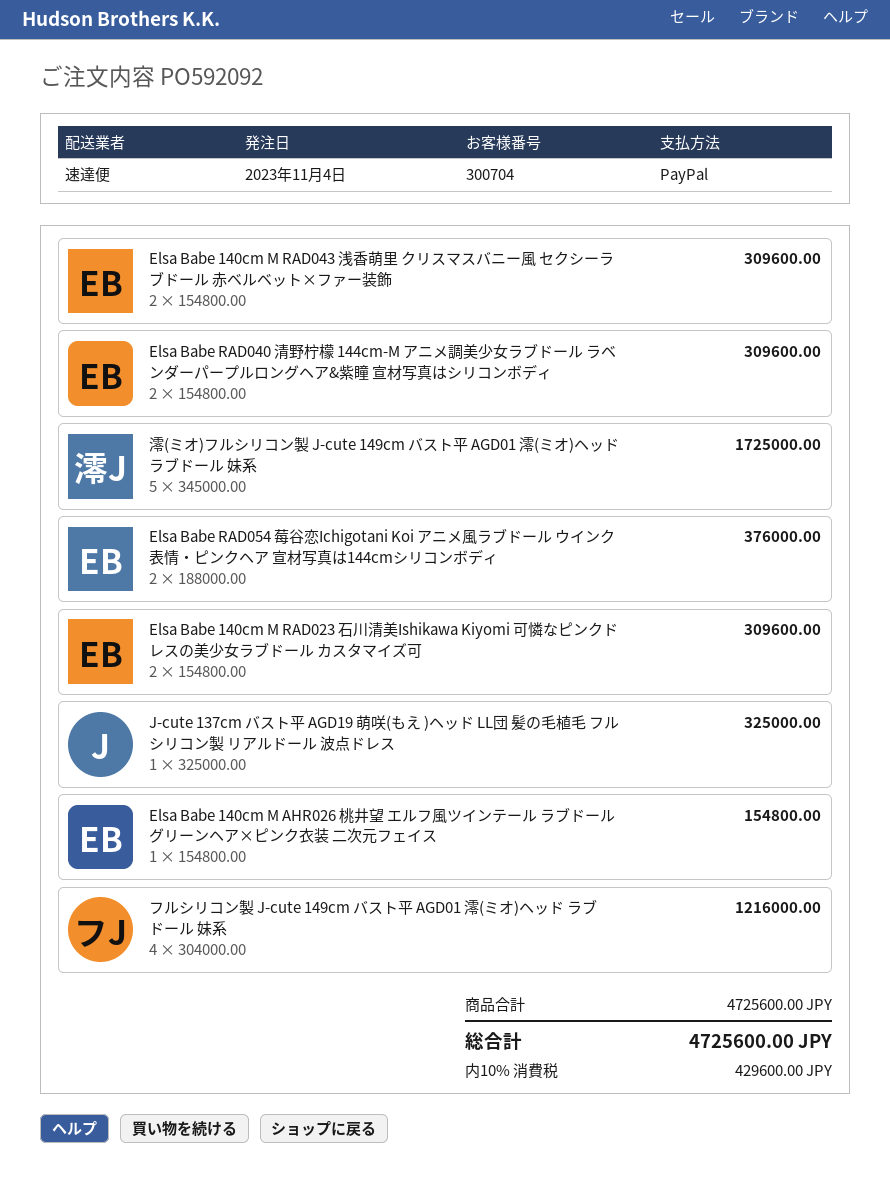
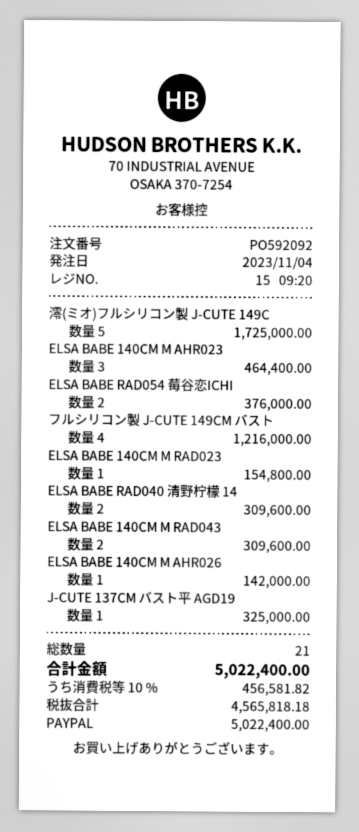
Elsa Babe 140cm M RAD023 石川清美Ishikawa Kiyomi 可憐なピンクドレスの美少女ラブドール カスタマイズ可: 2 for 309600.00 -> 1 for 154800.00
Elsa Babe 140cm M AHR026 桃井望 エルフ風ツインテール ラブドール グリーンヘア×ピンク衣装 二次元フェイス: 1 for 154800.00 -> 1 for 142000.00
ELSA BABE 140CM M AHR023: none -> 3 for 464400.00
tax: 10% = 429600.00 -> 10% = 456581.82
total: 4725600.00 -> 5022400.00

